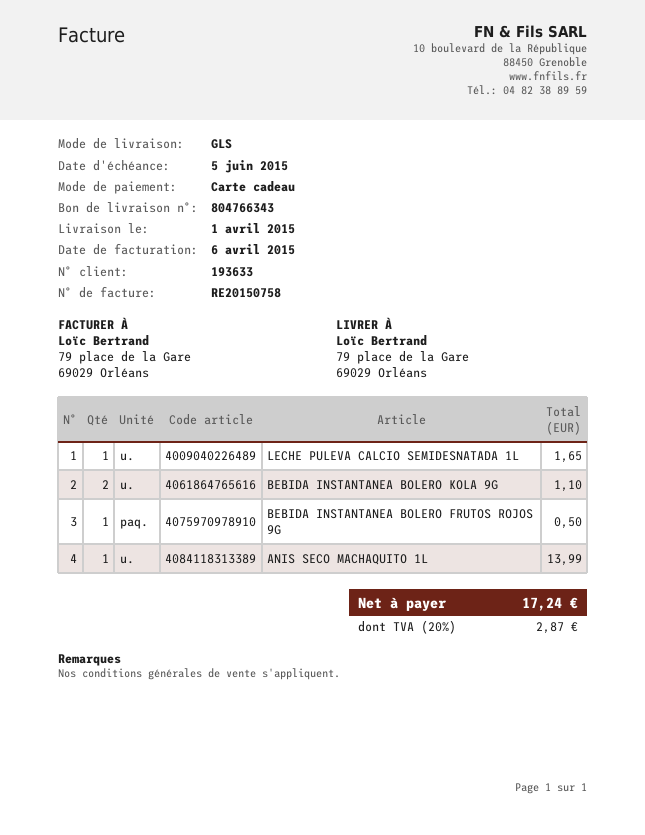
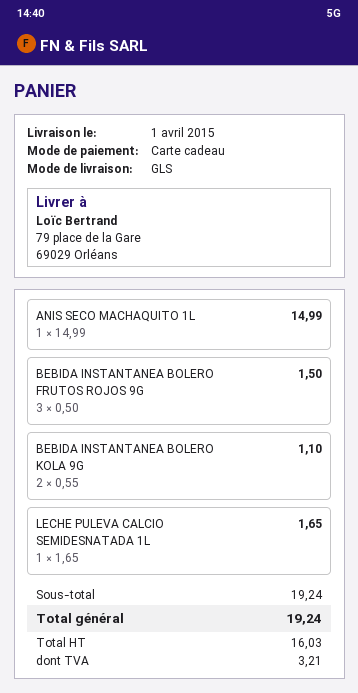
BEBIDA INSTANTANEA BOLERO FRUTOS ROJOS 9G: 1 for 0.50 -> 3 for 1.50
ANIS SECO MACHAQUITO 1L: 1 for 13.99 -> 1 for 14.99
tax: 2.87 -> 3.21
total: 17.24 -> 19.24

